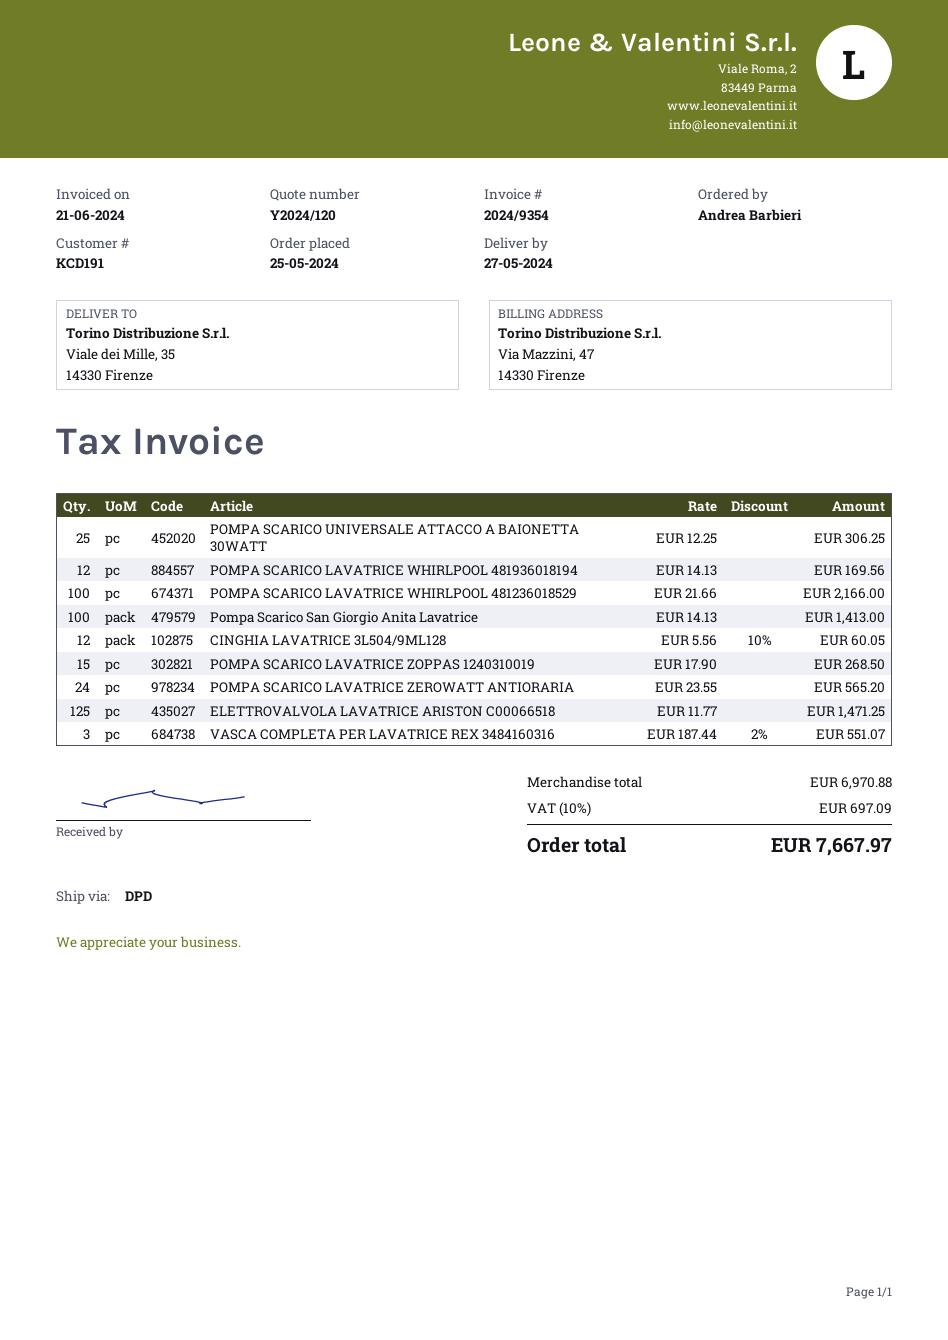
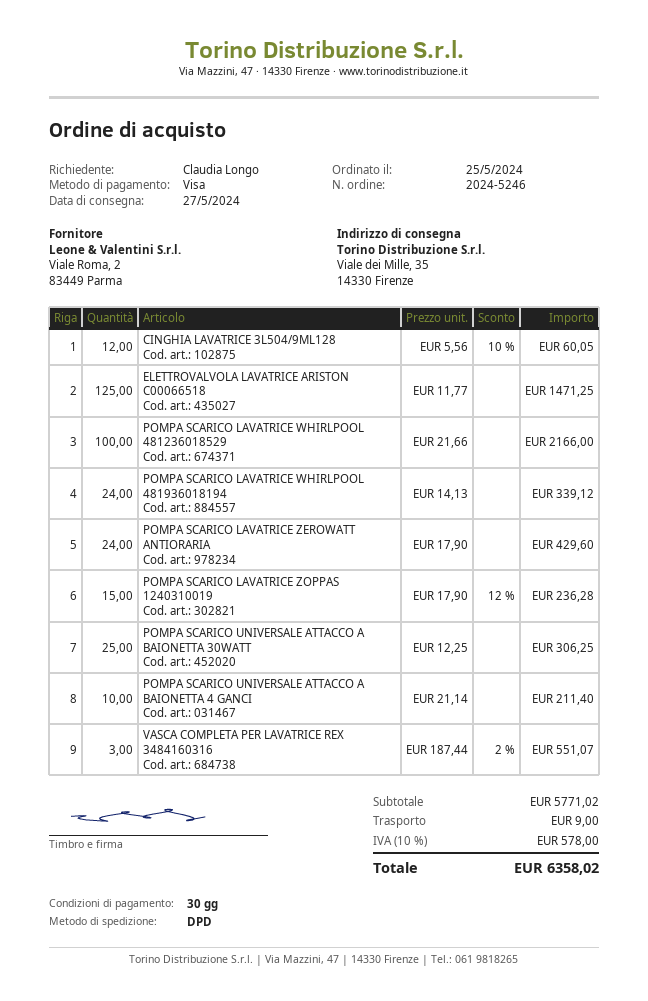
ordered by: Andrea Barbieri -> Claudia Longo
POMPA SCARICO LAVATRICE WHIRLPOOL 481936018194: 12 x 14.13 = 169.56 -> 24 x 14.13 = 339.12
Pompa Scarico San Giorgio Anita Lavatrice: 100 x 14.13 = 1413.00 -> none
POMPA SCARICO LAVATRICE ZOPPAS 1240310019: 15 x 17.90 = 268.50 -> 15 x 17.90 - 12% = 236.28
POMPA SCARICO LAVATRICE ZEROWATT ANTIORARIA: 24 x 23.55 = 565.20 -> 24 x 17.90 = 429.60
POMPA SCARICO UNIVERSALE ATTACCO A BAIONETTA 4 GANCI: none -> 10 x 21.14 = 211.40
subtotal: 6970.88 -> 5771.02
shipping: none -> 9.00
tax: 10% = 697.09 -> 10% = 578.00
total: 7667.97 -> 6358.02

